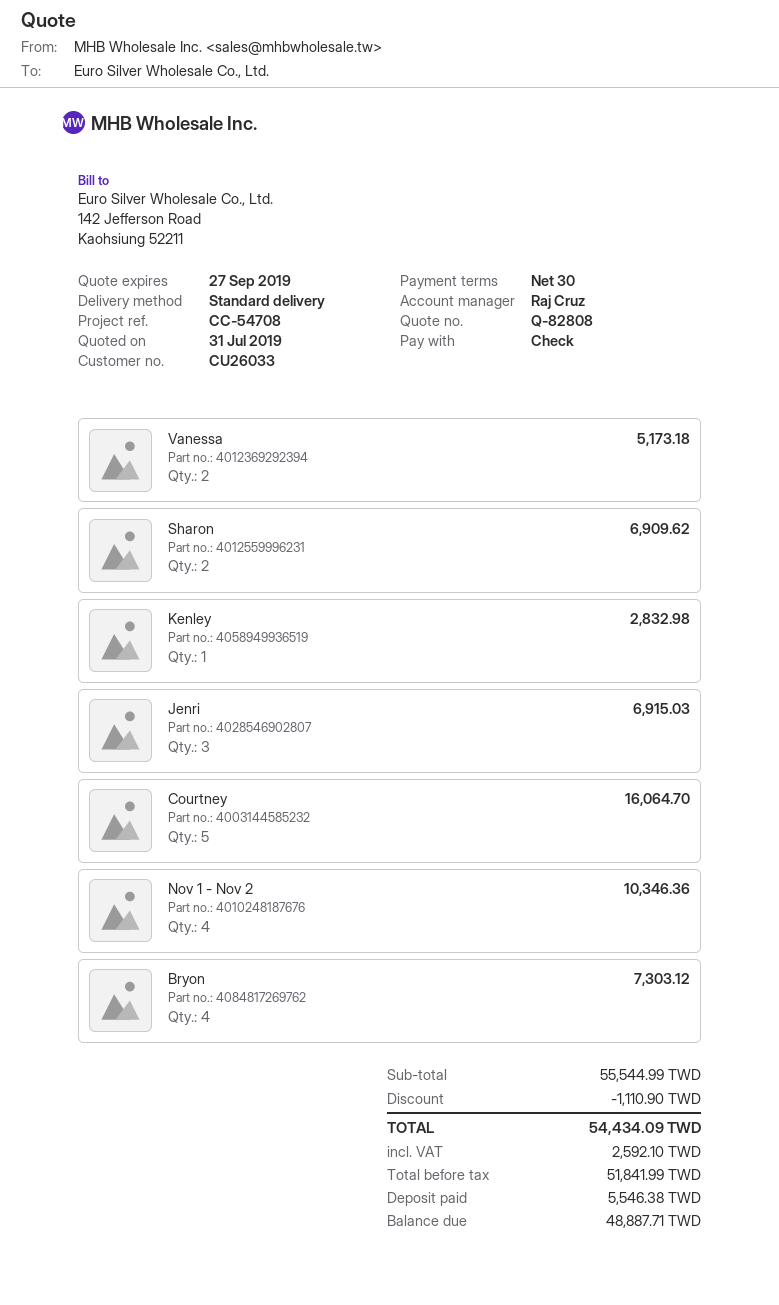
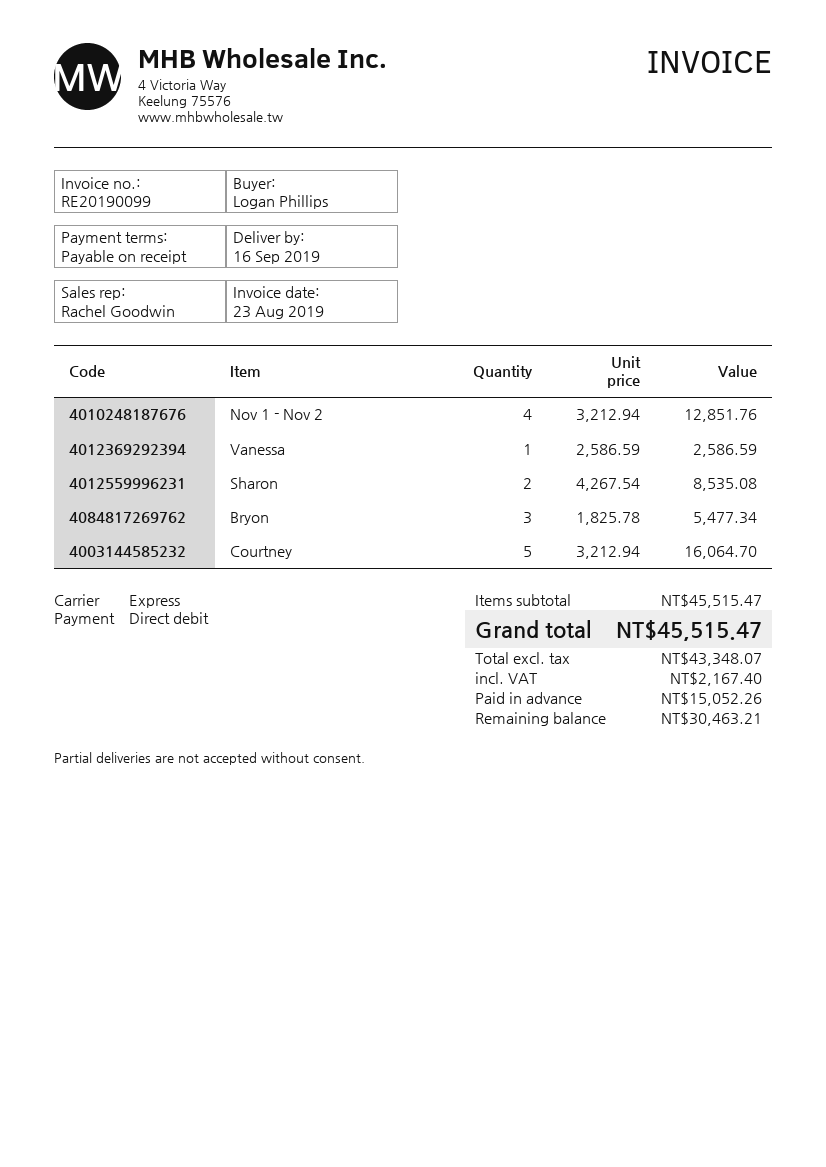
payment terms: 30 days -> on receipt
sales rep: Raj Cruz -> Rachel Goodwin
payment method: cheque -> direct debit
shipping method: standard -> express
Vanessa: 2 for 5173.18 -> 1 for 2586.59
Sharon: 2 for 6909.62 -> 2 for 8535.08
Kenley: 1 for 2832.98 -> none
Jenri: 3 for 6915.03 -> none
Nov 1 - Nov 2: 4 for 10346.36 -> 4 for 12851.76
Bryon: 4 for 7303.12 -> 3 for 5477.34
subtotal: 55544.99 -> 45515.47
discount: 1110.90 -> none
net: 51841.99 -> 43348.07
tax: 2592.10 -> 2167.40
total: 54434.09 -> 45515.47
deposit: 5546.38 -> 15052.26
balance: 48887.71 -> 30463.21

